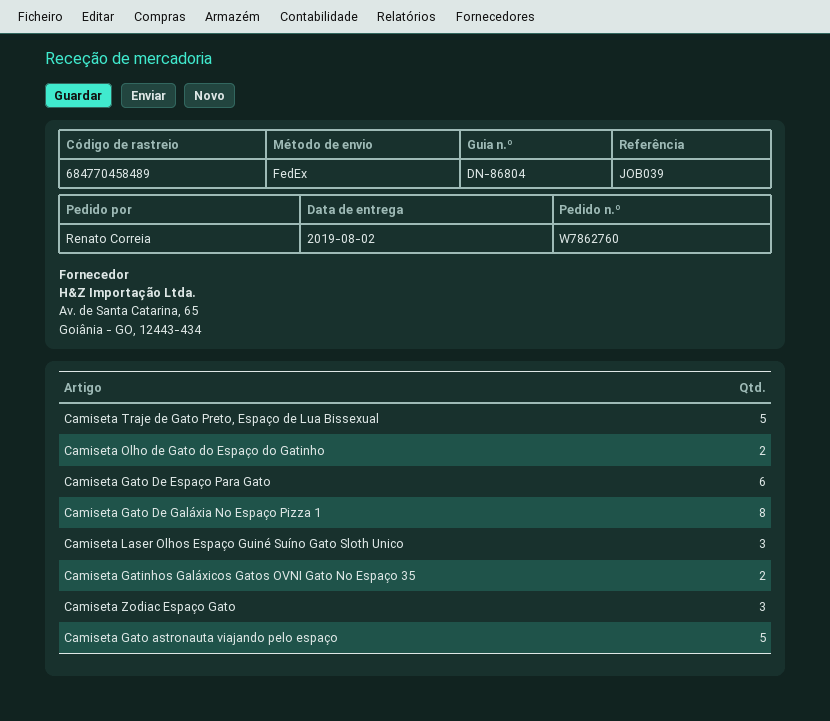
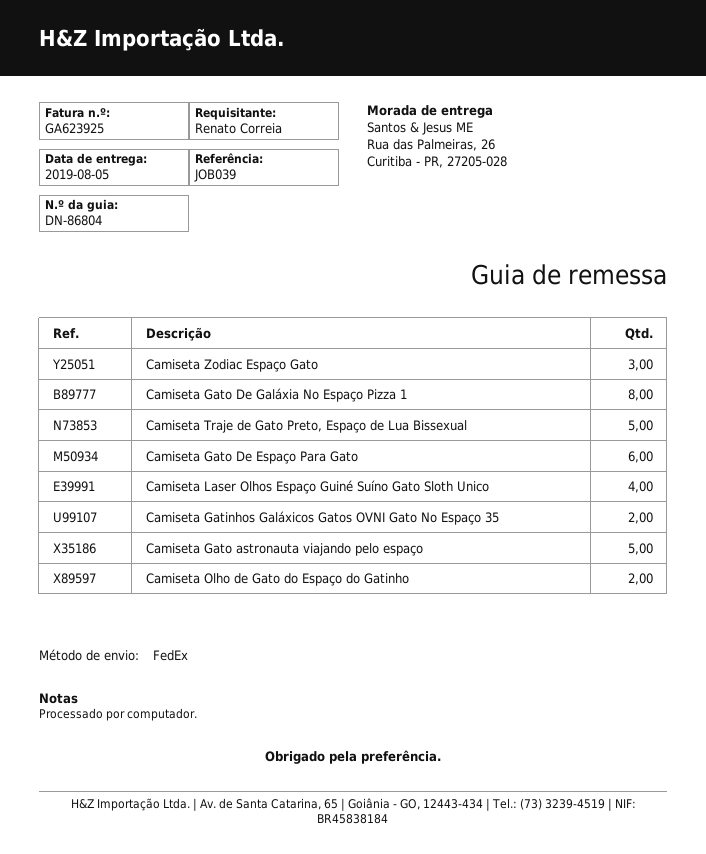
delivery date: 2019-08-02 -> 2019-08-05
Camiseta Laser Olhos Espaço Guiné Suíno Gato Sloth Unico: 3 -> 4

